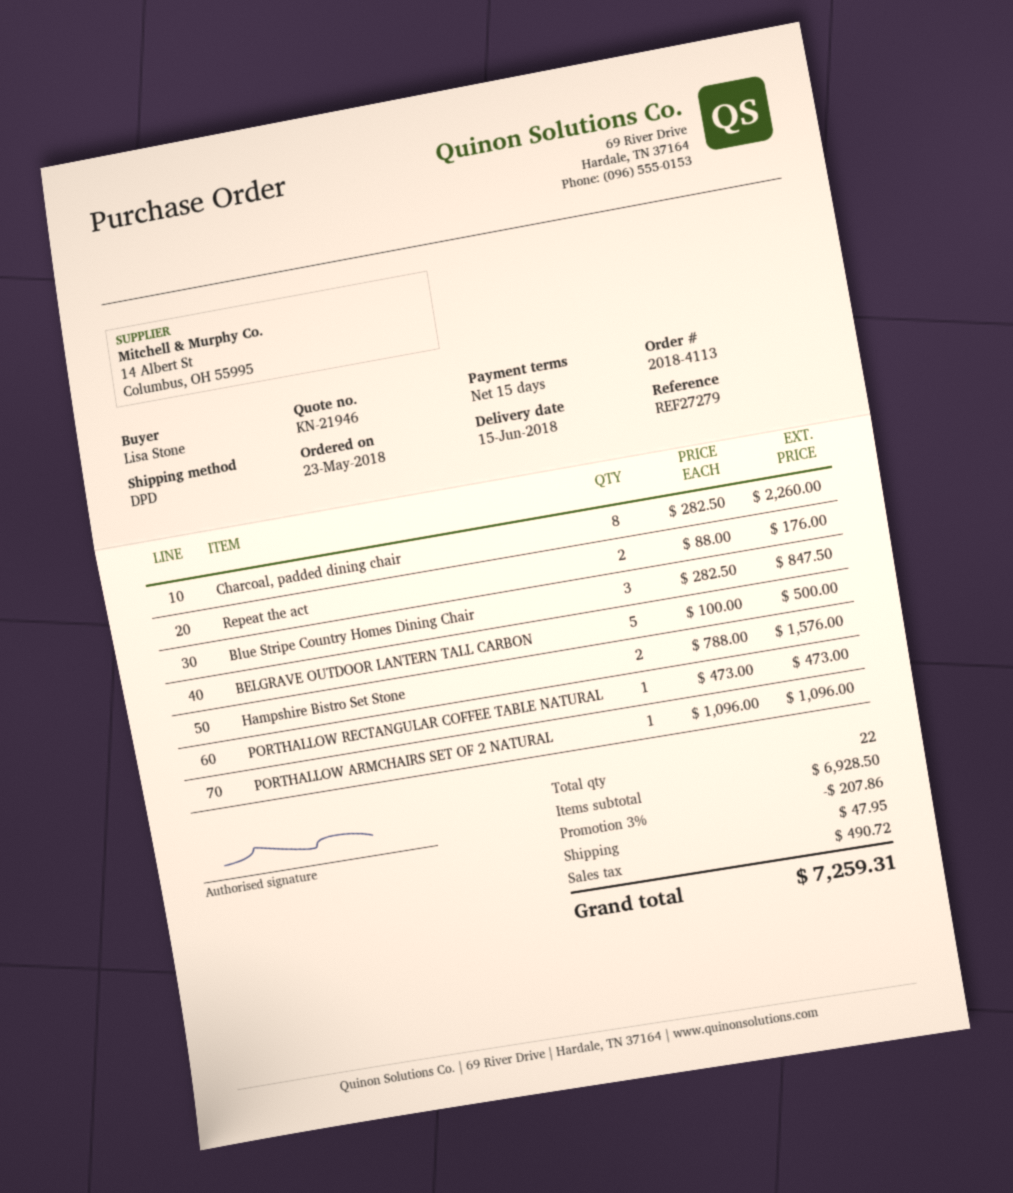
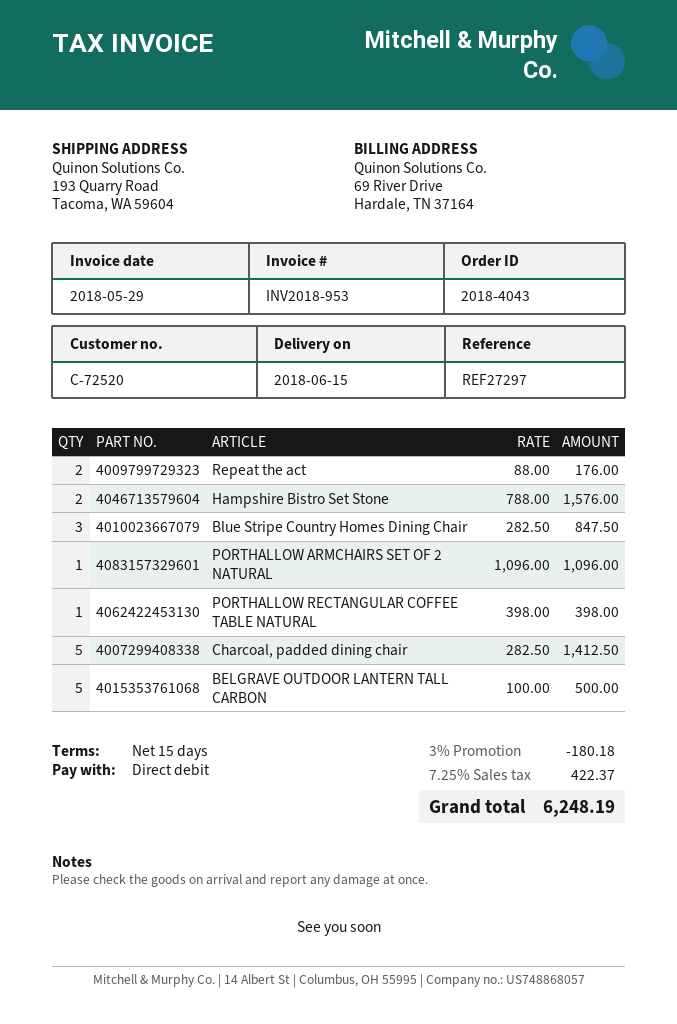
order number: 2018-4113 -> 2018-4043
reference: REF27279 -> REF27297
Charcoal, padded dining chair: 8 x 282.50 = 2260.00 -> 5 x 282.50 = 1412.50
PORTHALLOW RECTANGULAR COFFEE TABLE NATURAL: 1 x 473.00 = 473.00 -> 1 x 398.00 = 398.00
discount: 3% = 207.86 -> 3% = 180.18
shipping: 47.95 -> none
tax: 490.72 -> 422.37
total: 7259.31 -> 6248.19

